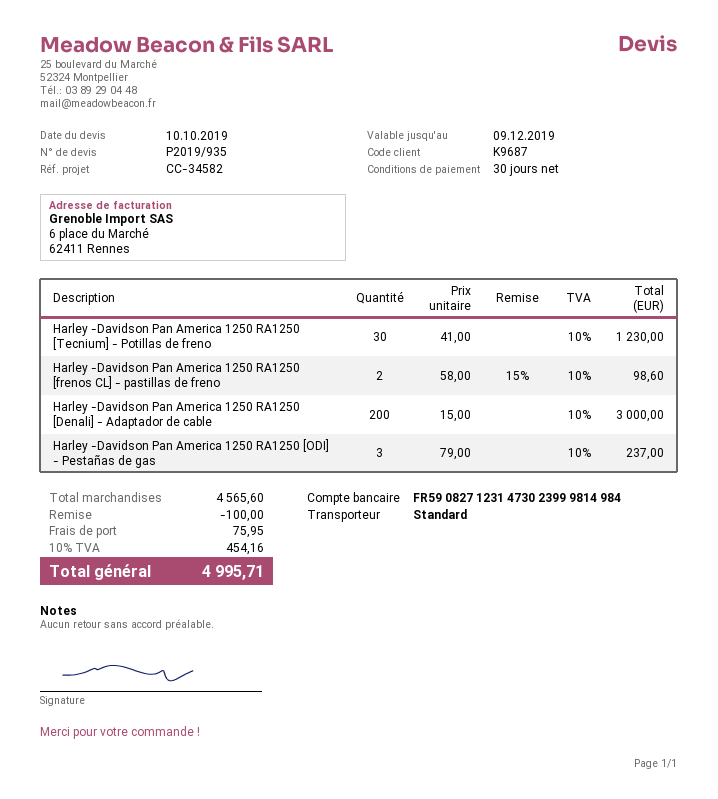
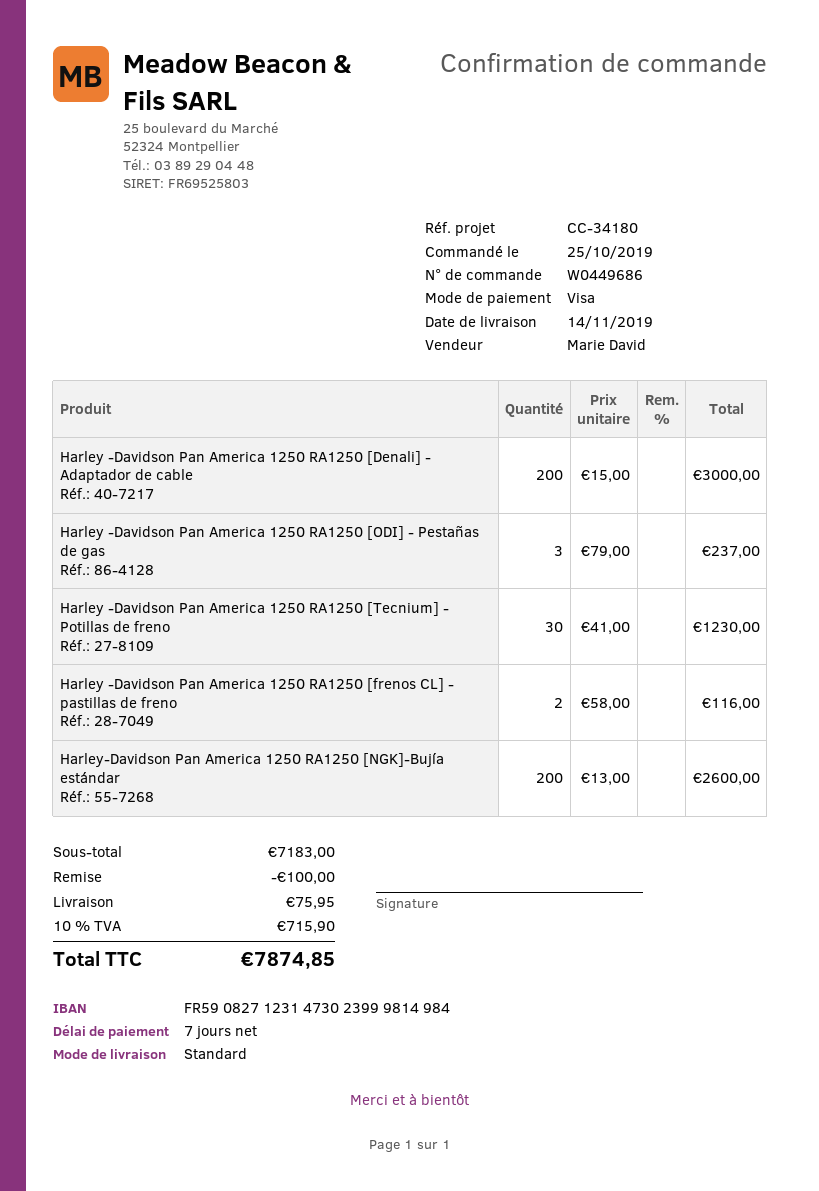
payment terms: 30 days -> 7 days
reference: CC-34582 -> CC-34180
Harley -Davidson Pan America 1250 RA1250 [frenos CL] - pastillas de freno: 2 x 58.00 - 15% = 98.60 -> 2 x 58.00 = 116.00
Harley-Davidson Pan America 1250 RA1250 [NGK]-Bujía estándar: none -> 200 x 13.00 = 2600.00
subtotal: 4565.60 -> 7183.00
tax: 10% = 454.16 -> 10% = 715.90
total: 4995.71 -> 7874.85

